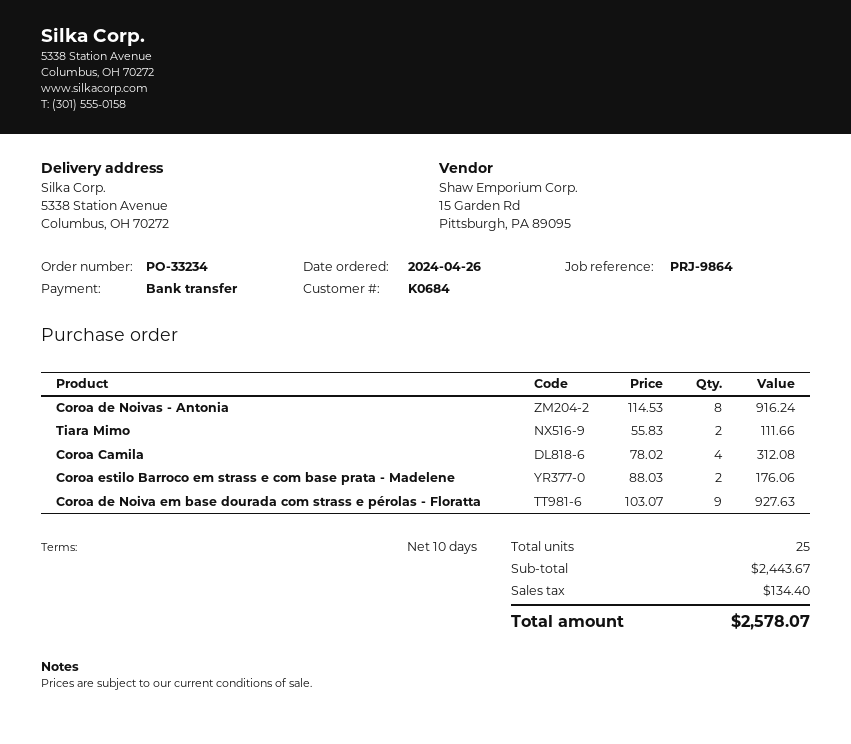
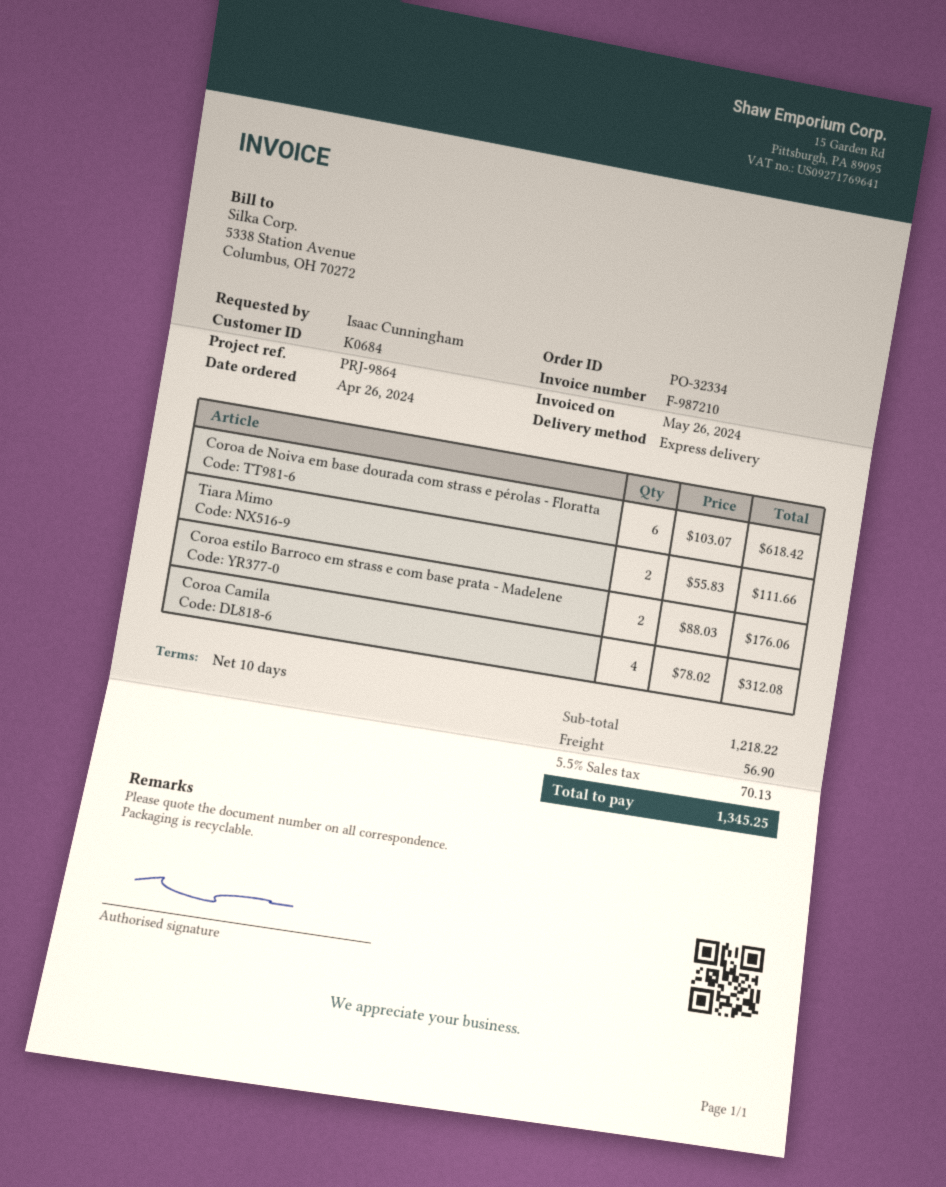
order number: PO-33234 -> PO-32334
Coroa de Noivas - Antonia: 8 x 114.53 = 916.24 -> none
Coroa de Noiva em base dourada com strass e pérolas - Floratta: 9 x 103.07 = 927.63 -> 6 x 103.07 = 618.42
subtotal: 2443.67 -> 1218.22
shipping: none -> 56.90
tax: 134.40 -> 70.13
total: 2578.07 -> 1345.25

